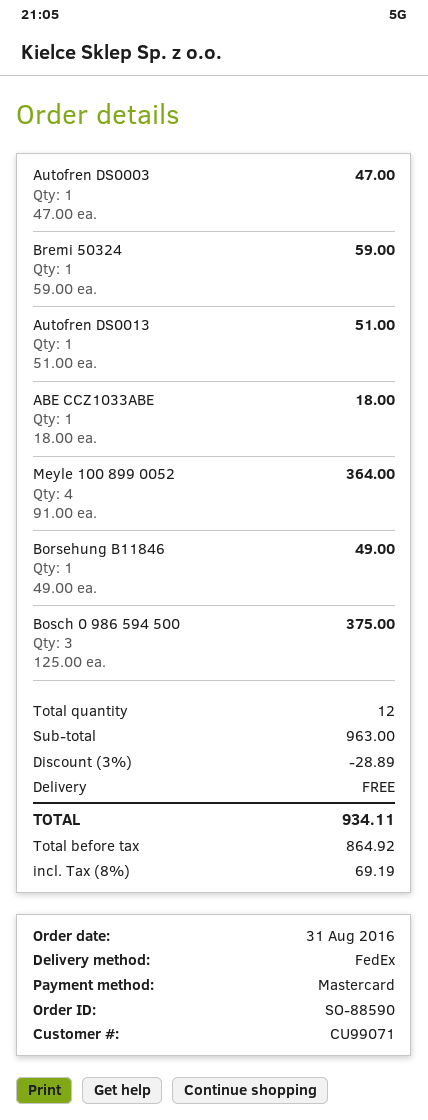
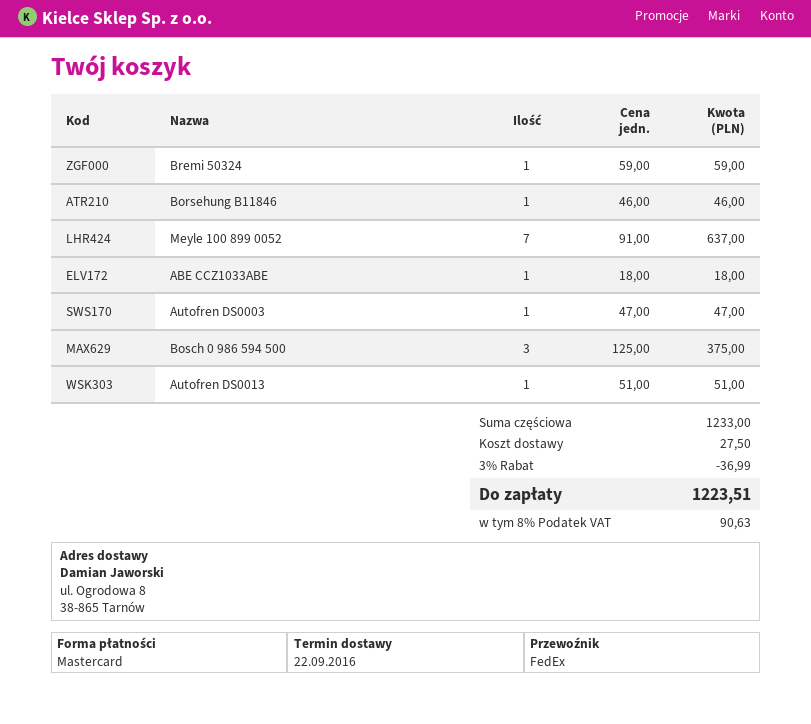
Meyle 100 899 0052: 4 x 91.00 = 364.00 -> 7 x 91.00 = 637.00
Borsehung B11846: 1 x 49.00 = 49.00 -> 1 x 46.00 = 46.00
subtotal: 963.00 -> 1233.00
discount: 3% = 28.89 -> 3% = 36.99
shipping: 0.00 -> 27.50
tax: 8% = 69.19 -> 8% = 90.63
total: 934.11 -> 1223.51

